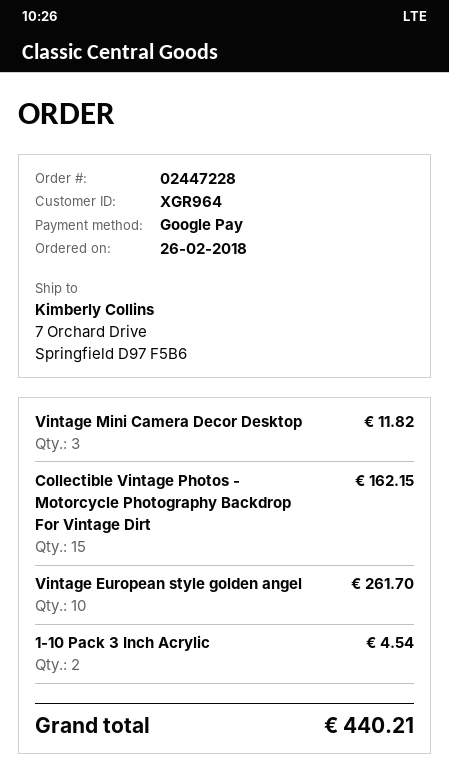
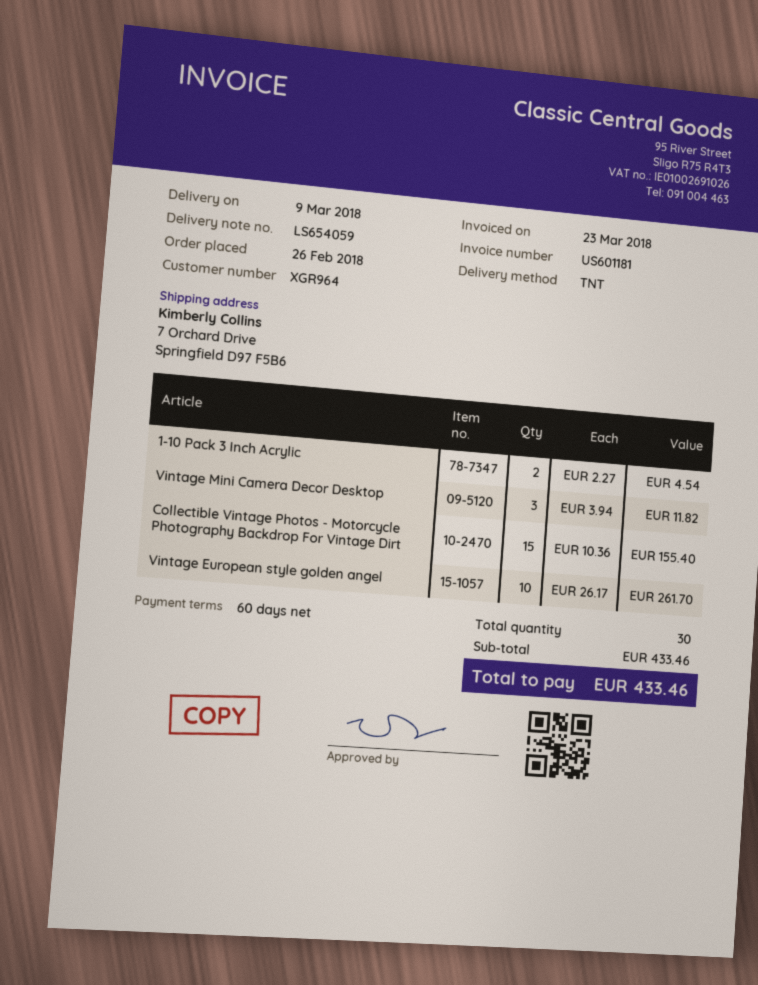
Collectible Vintage Photos - Motorcycle Photography Backdrop For Vintage Dirt: 15 for 162.15 -> 15 for 155.40
total: 440.21 -> 433.46

